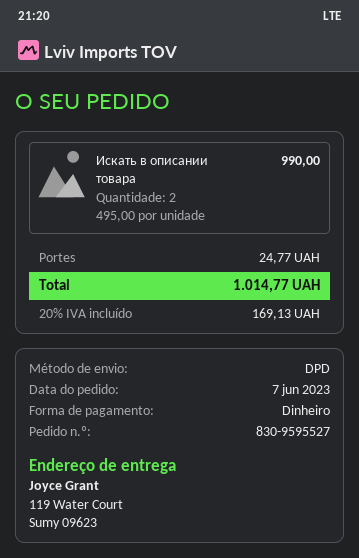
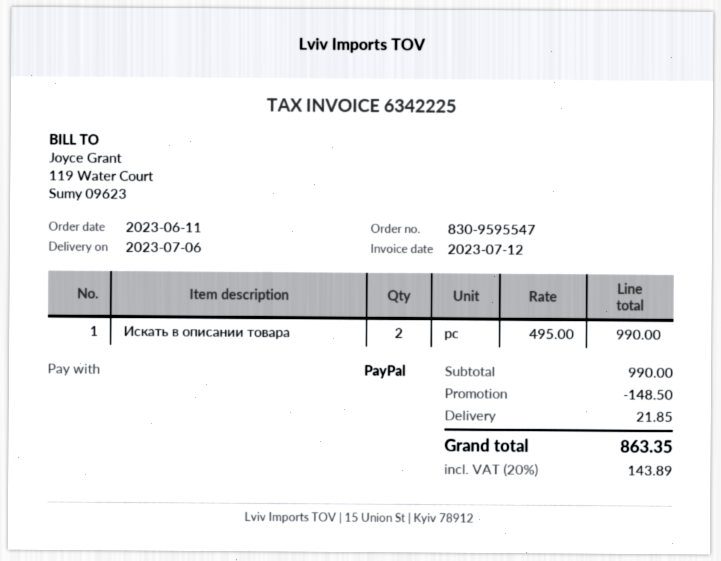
order number: 830-9595527 -> 830-9595547
order date: 2023-06-07 -> 2023-06-11
payment method: cash -> PayPal
discount: none -> 148.50
shipping: 24.77 -> 21.85
tax: 20% = 169.13 -> 20% = 143.89
total: 1014.77 -> 863.35

